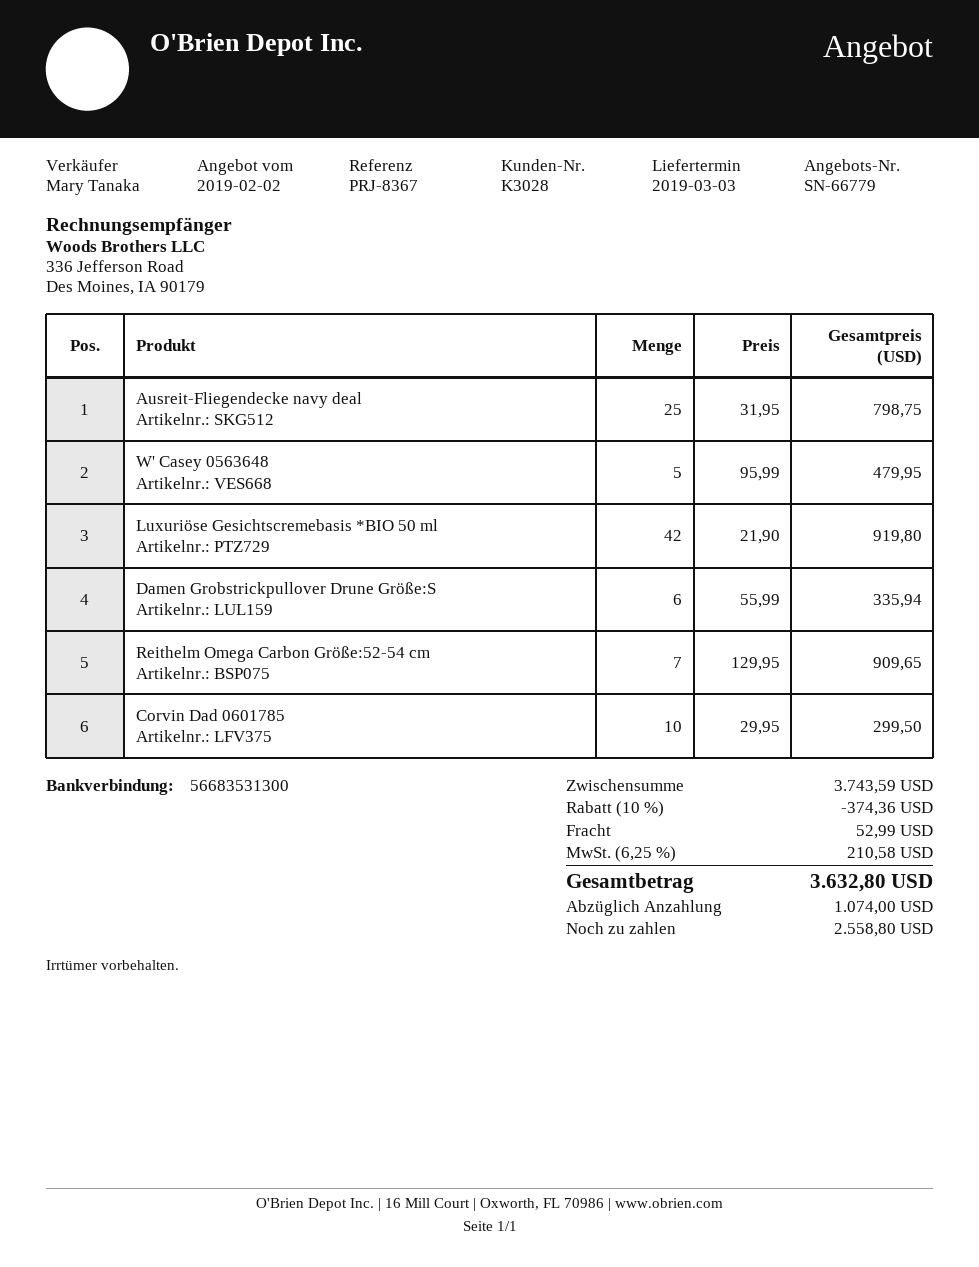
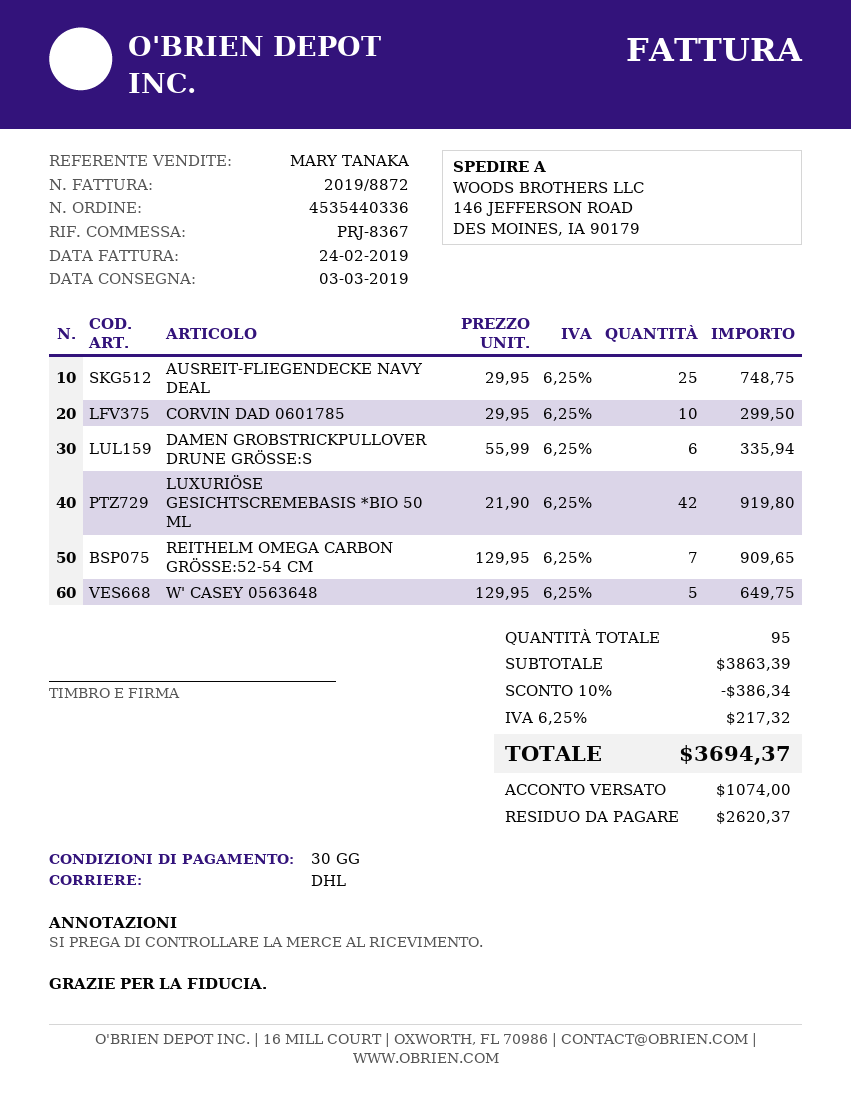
Ausreit-Fliegendecke navy deal: 25 x 31.95 = 798.75 -> 25 x 29.95 = 748.75
W' Casey 0563648: 5 x 95.99 = 479.95 -> 5 x 129.95 = 649.75
subtotal: 3743.59 -> 3863.39
discount: 10% = 374.36 -> 10% = 386.34
shipping: 52.99 -> none
tax: 6.25% = 210.58 -> 6.25% = 217.32
total: 3632.80 -> 3694.37
balance: 2558.80 -> 2620.37

